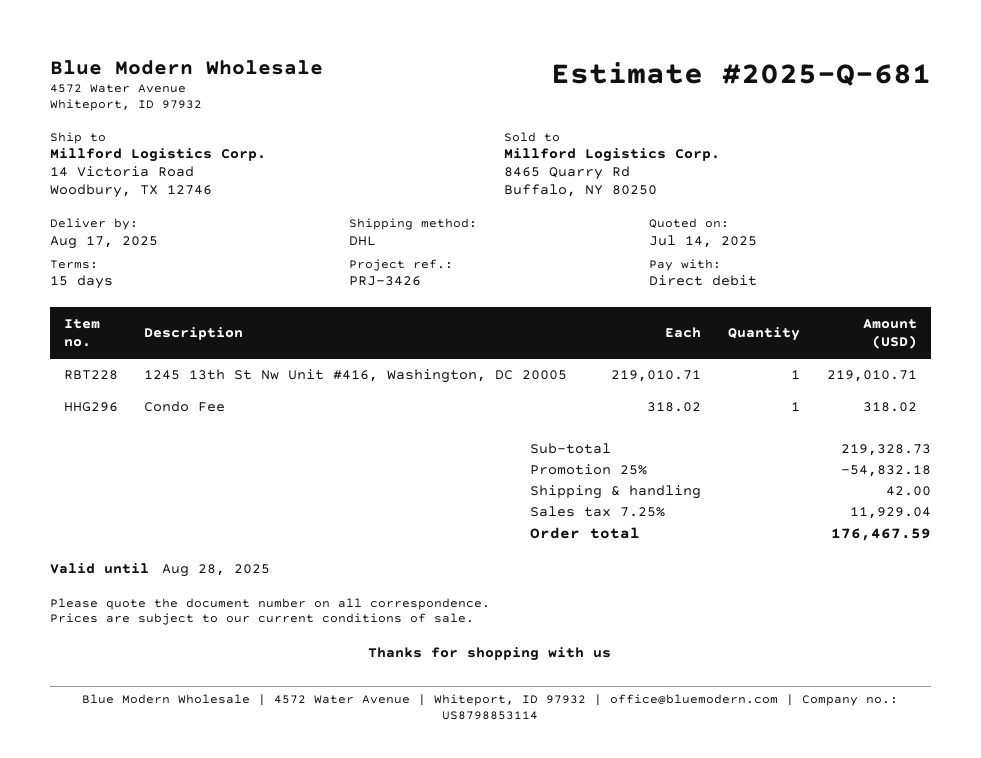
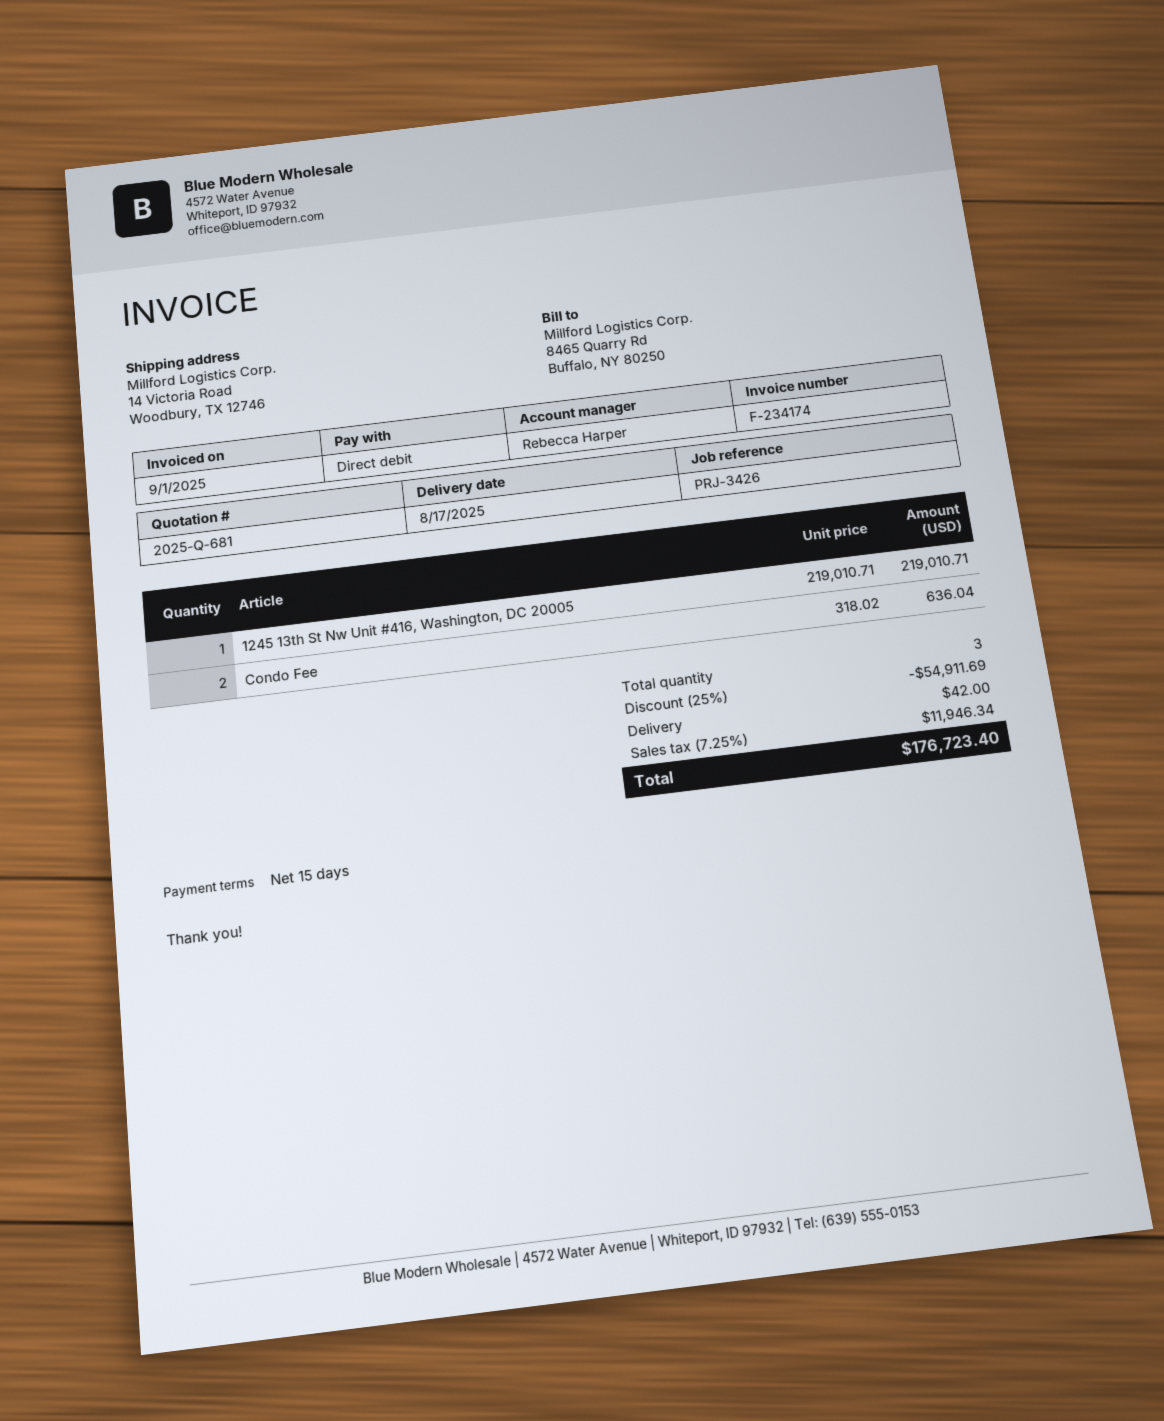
Condo Fee: 1 x 318.02 = 318.02 -> 2 x 318.02 = 636.04
discount: 25% = 54832.18 -> 25% = 54911.69
tax: 7.25% = 11929.04 -> 7.25% = 11946.34
total: 176467.59 -> 176723.40

